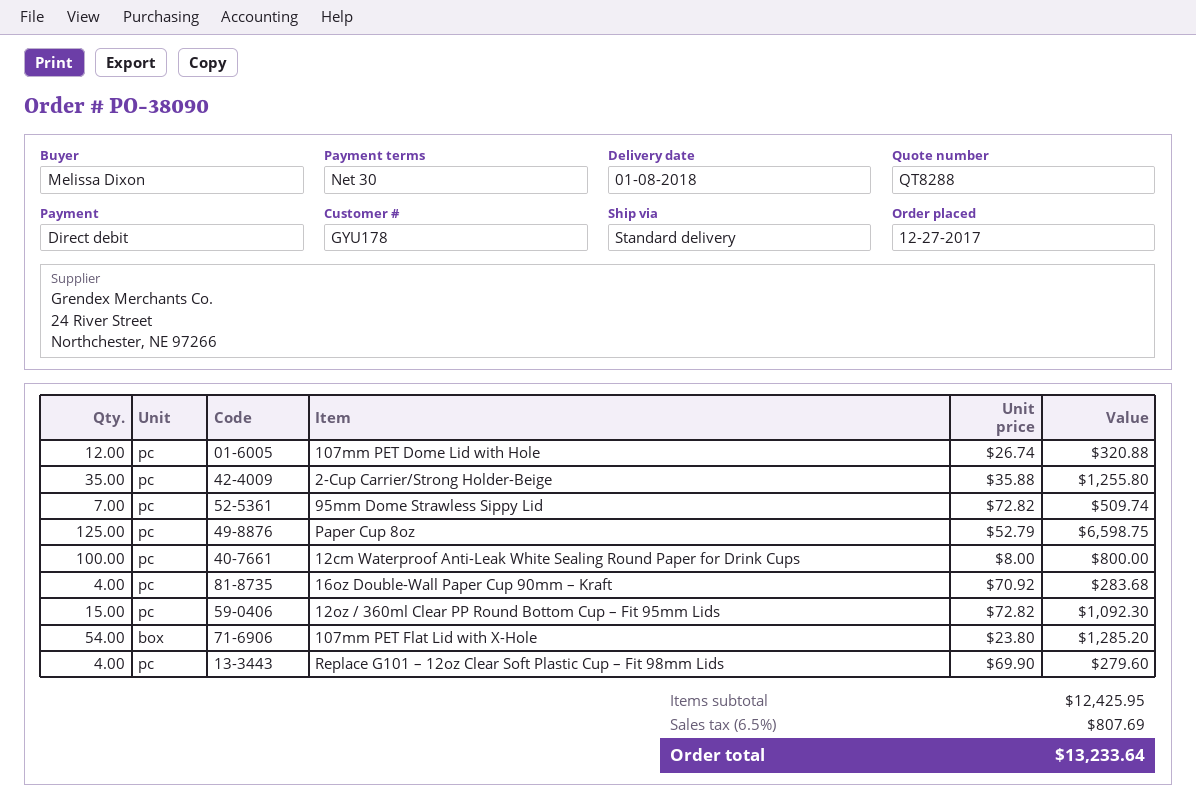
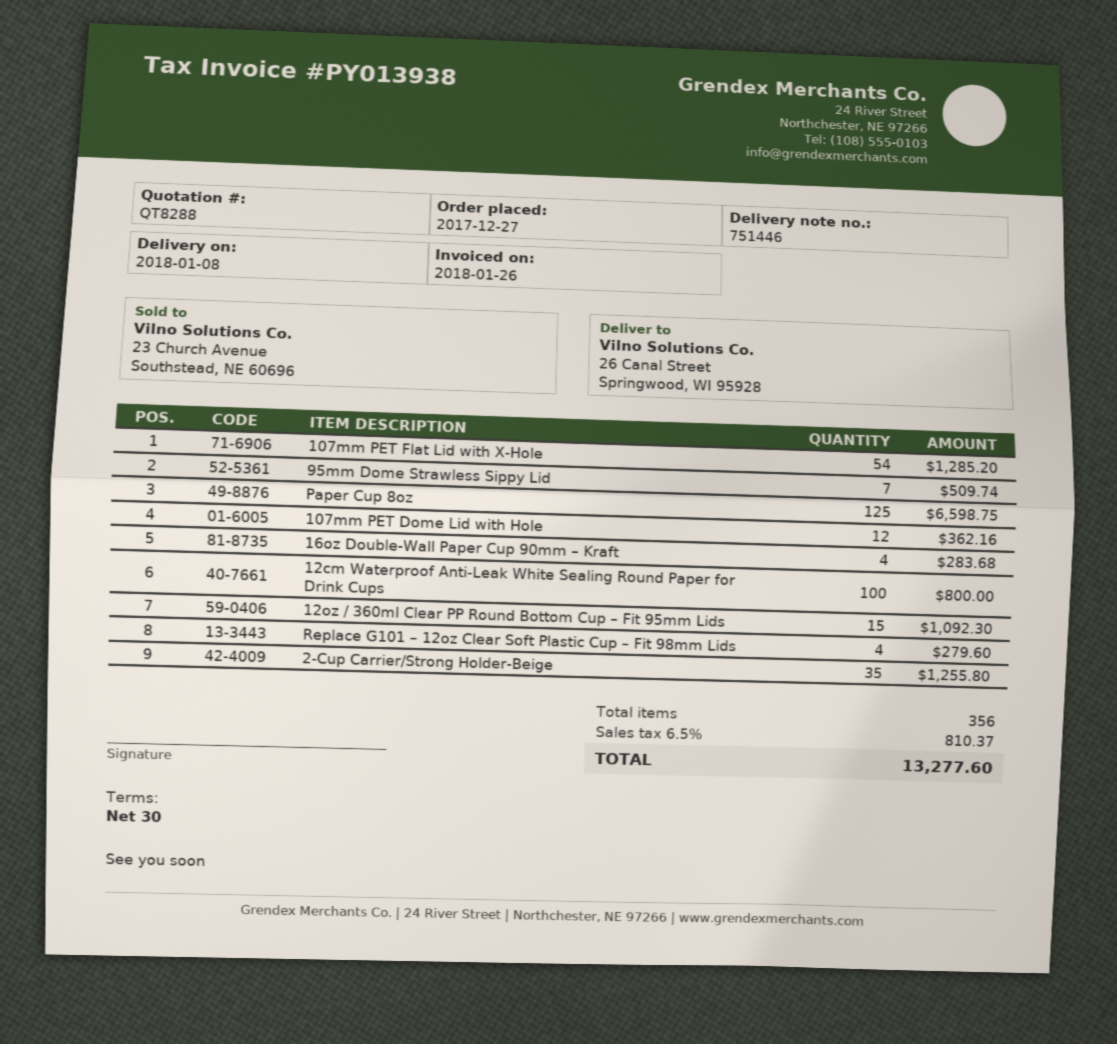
107mm PET Dome Lid with Hole: 12 for 320.88 -> 12 for 362.16
tax: 6.5% = 807.69 -> 6.5% = 810.37
total: 13233.64 -> 13277.60

